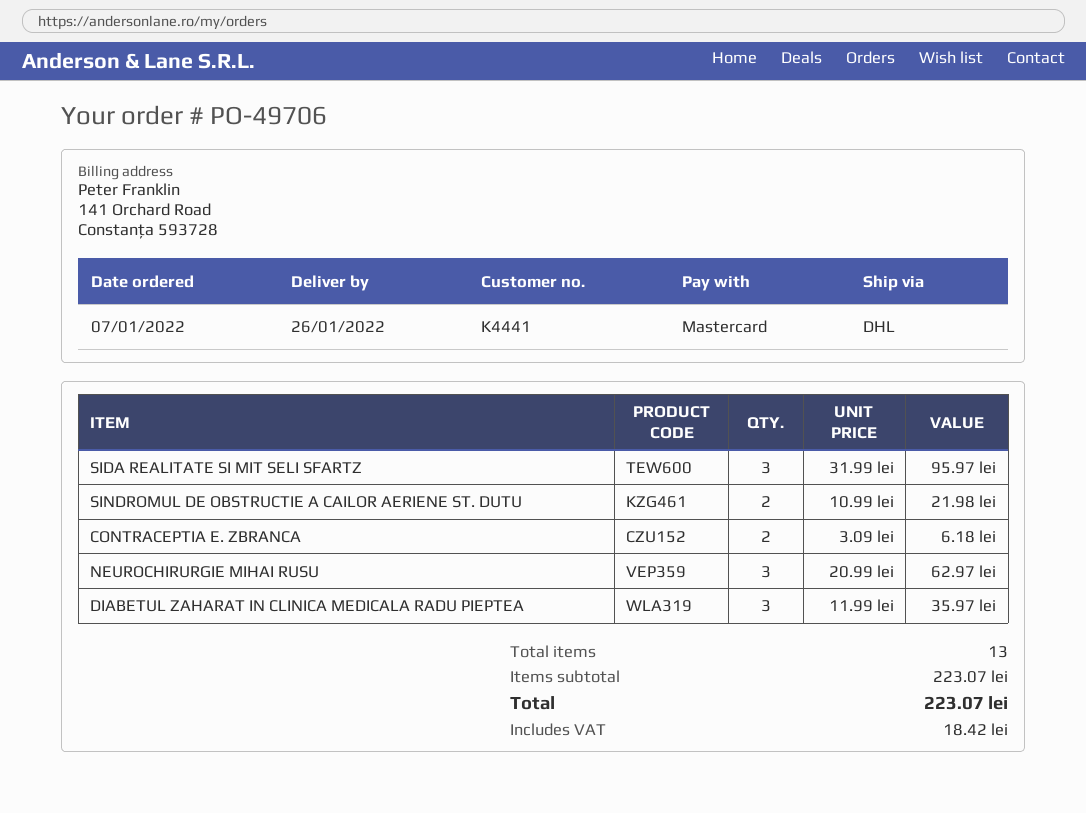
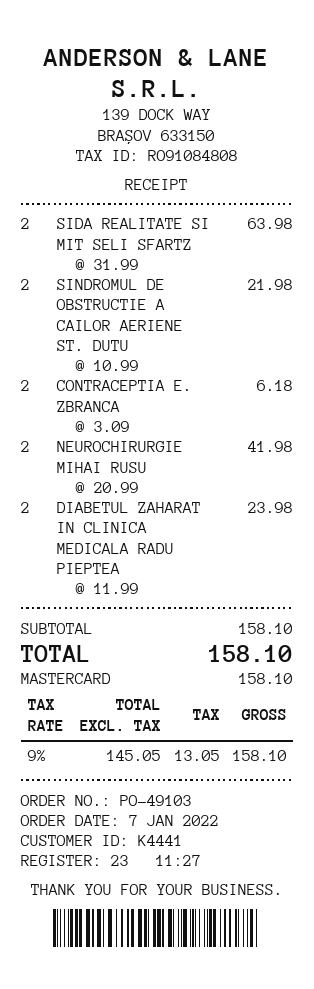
order number: PO-49706 -> PO-49103
SIDA REALITATE SI MIT SELI SFARTZ: 3 x 31.99 = 95.97 -> 2 x 31.99 = 63.98
NEUROCHIRURGIE MIHAI RUSU: 3 x 20.99 = 62.97 -> 2 x 20.99 = 41.98
DIABETUL ZAHARAT IN CLINICA MEDICALA RADU PIEPTEA: 3 x 11.99 = 35.97 -> 2 x 11.99 = 23.98
subtotal: 223.07 -> 158.10
tax: 18.42 -> 13.05
total: 223.07 -> 158.10

